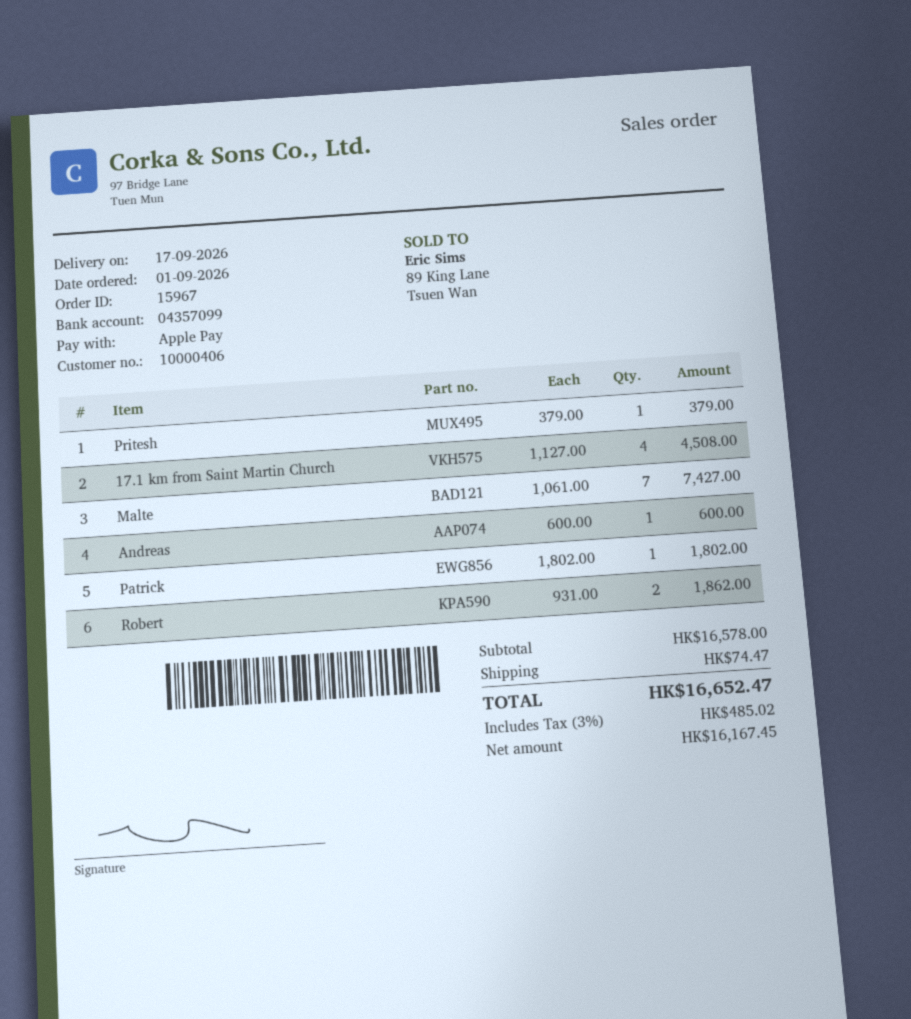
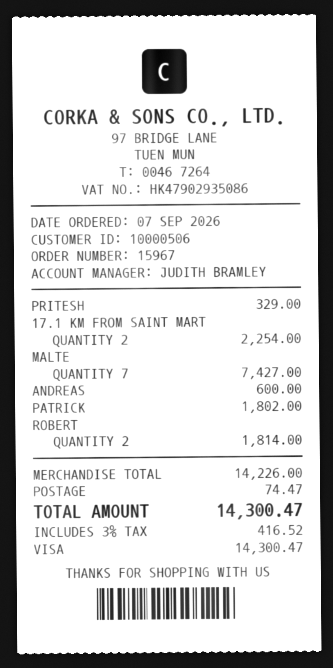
order date: 2026-09-01 -> 2026-09-07
customer number: 10000406 -> 10000506
payment method: Apple Pay -> Visa
Pritesh: 1 for 379.00 -> 1 for 329.00
17.1 km from Saint Martin Church: 4 for 4508.00 -> 2 for 2254.00
Robert: 2 for 1862.00 -> 2 for 1814.00
subtotal: 16578.00 -> 14226.00
tax: 3% = 485.02 -> 3% = 416.52
total: 16652.47 -> 14300.47

